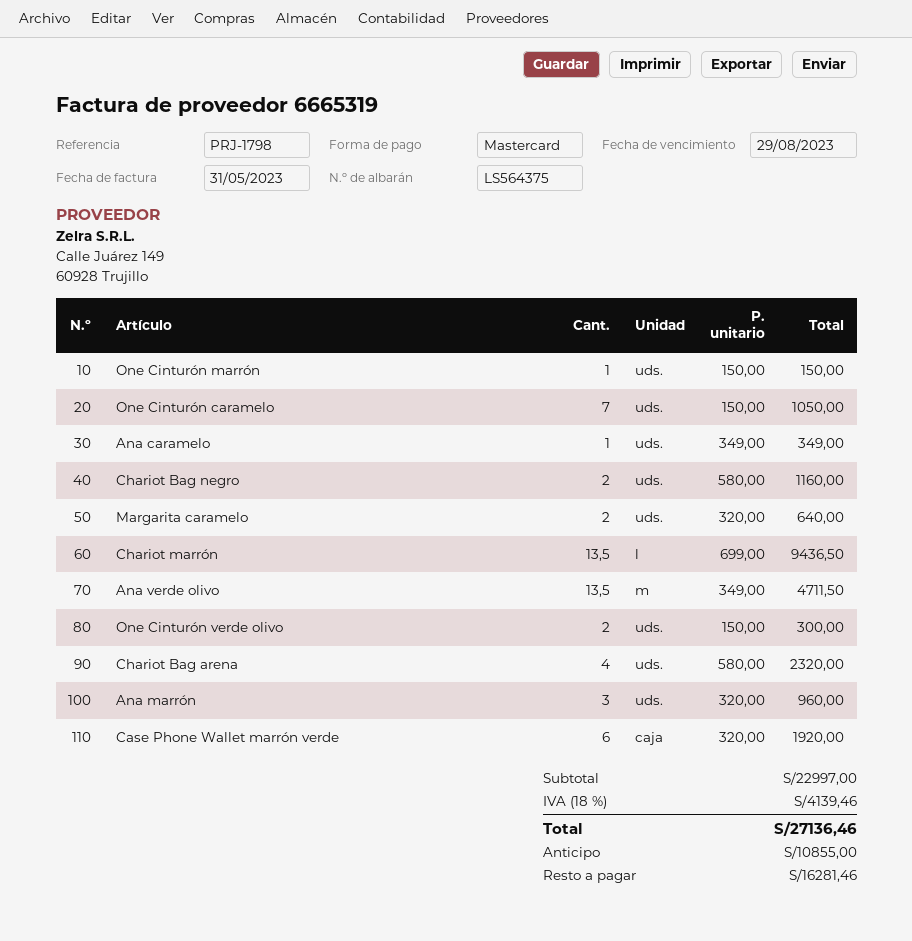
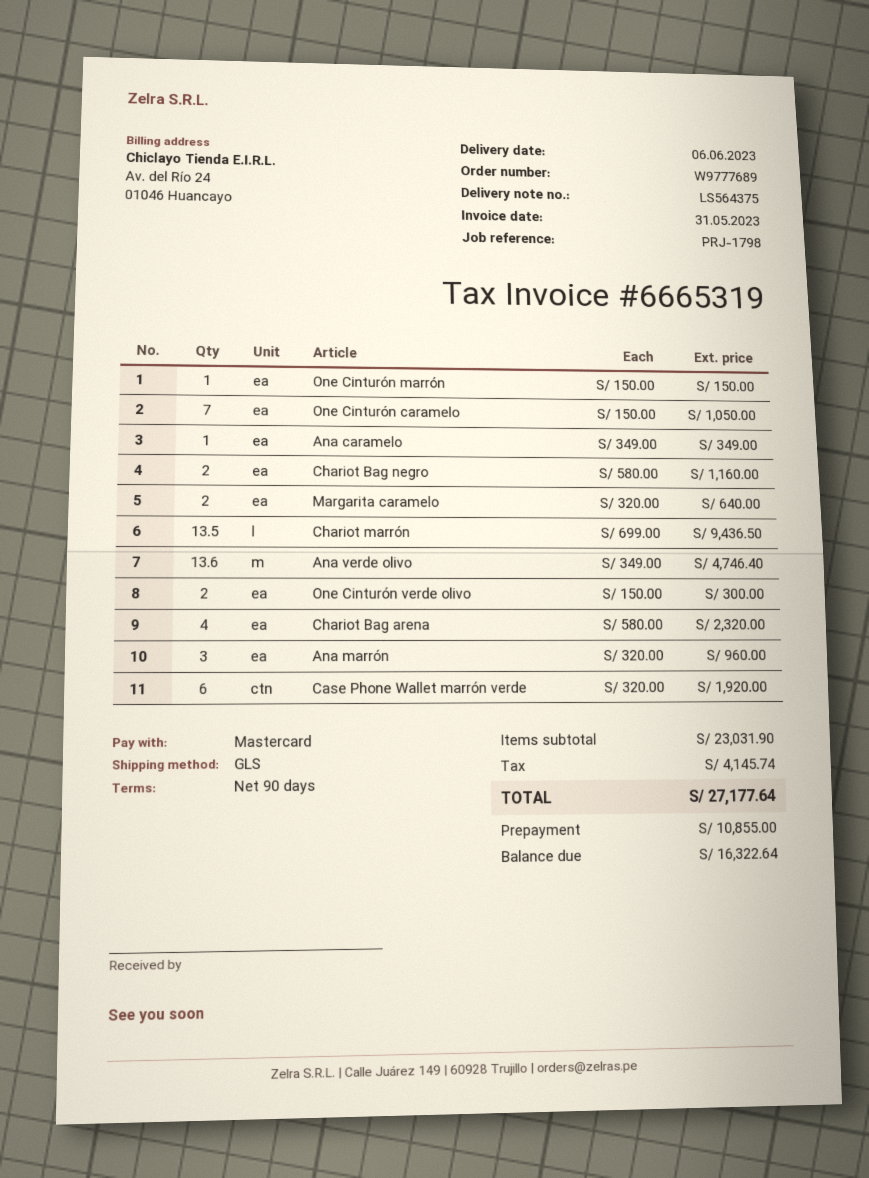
Ana verde olivo: 13.5 x 349.00 = 4711.50 -> 13.6 x 349.00 = 4746.40
subtotal: 22997.00 -> 23031.90
tax: 4139.46 -> 4145.74
total: 27136.46 -> 27177.64
balance: 16281.46 -> 16322.64

